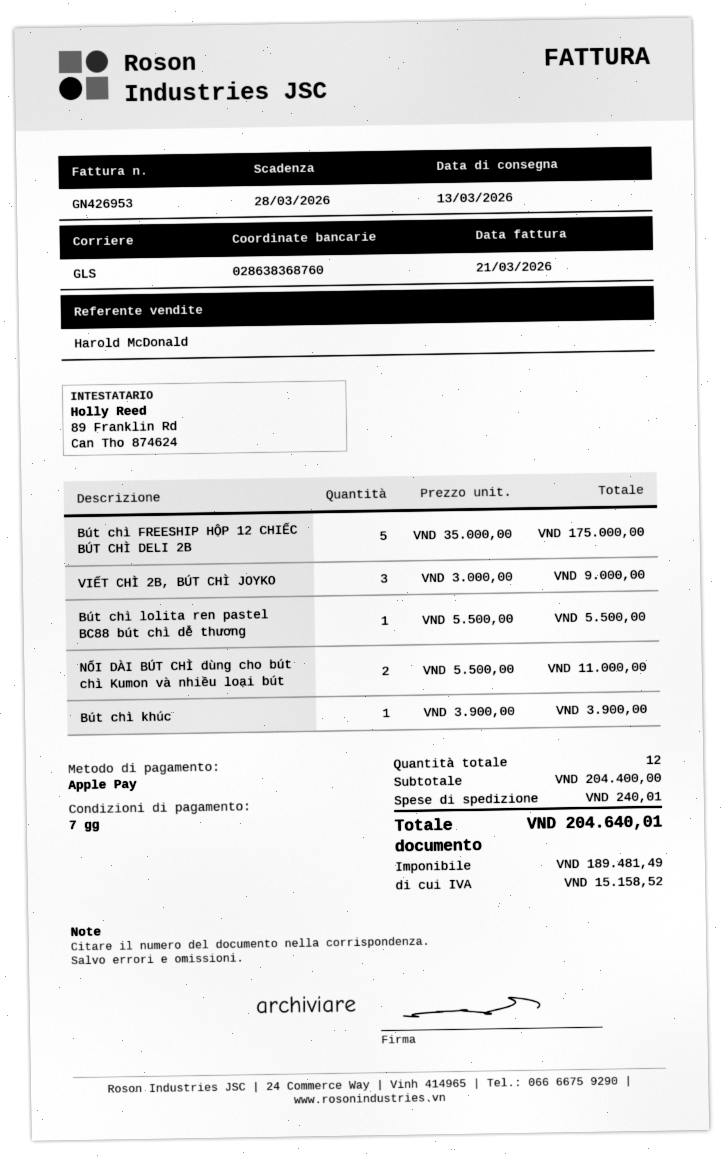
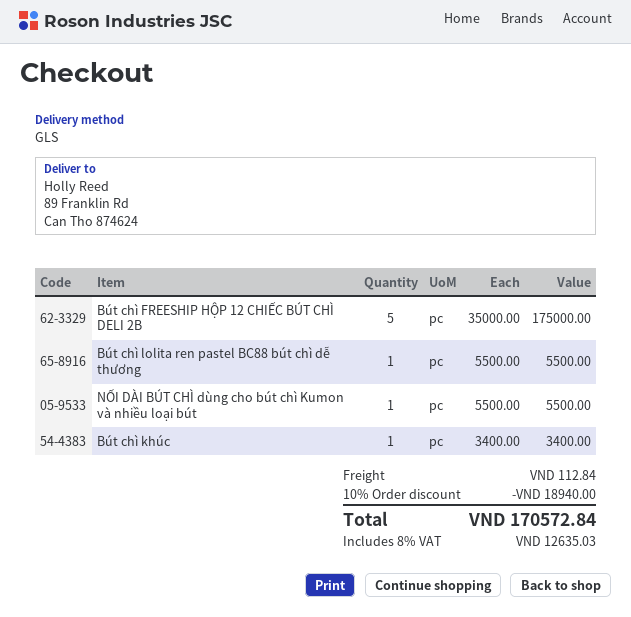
VIẾT CHÌ 2B, BÚT CHÌ JOYKO: 3 x 3000.00 = 9000.00 -> none
NỐI DÀI BÚT CHÌ dùng cho bút chì Kumon và nhiều loại bút: 2 x 5500.00 = 11000.00 -> 1 x 5500.00 = 5500.00
Bút chì khúc: 1 x 3900.00 = 3900.00 -> 1 x 3400.00 = 3400.00
discount: none -> 10% = 18940.00
shipping: 240.01 -> 112.84
tax: 15158.52 -> 12635.03
total: 204640.01 -> 170572.84

